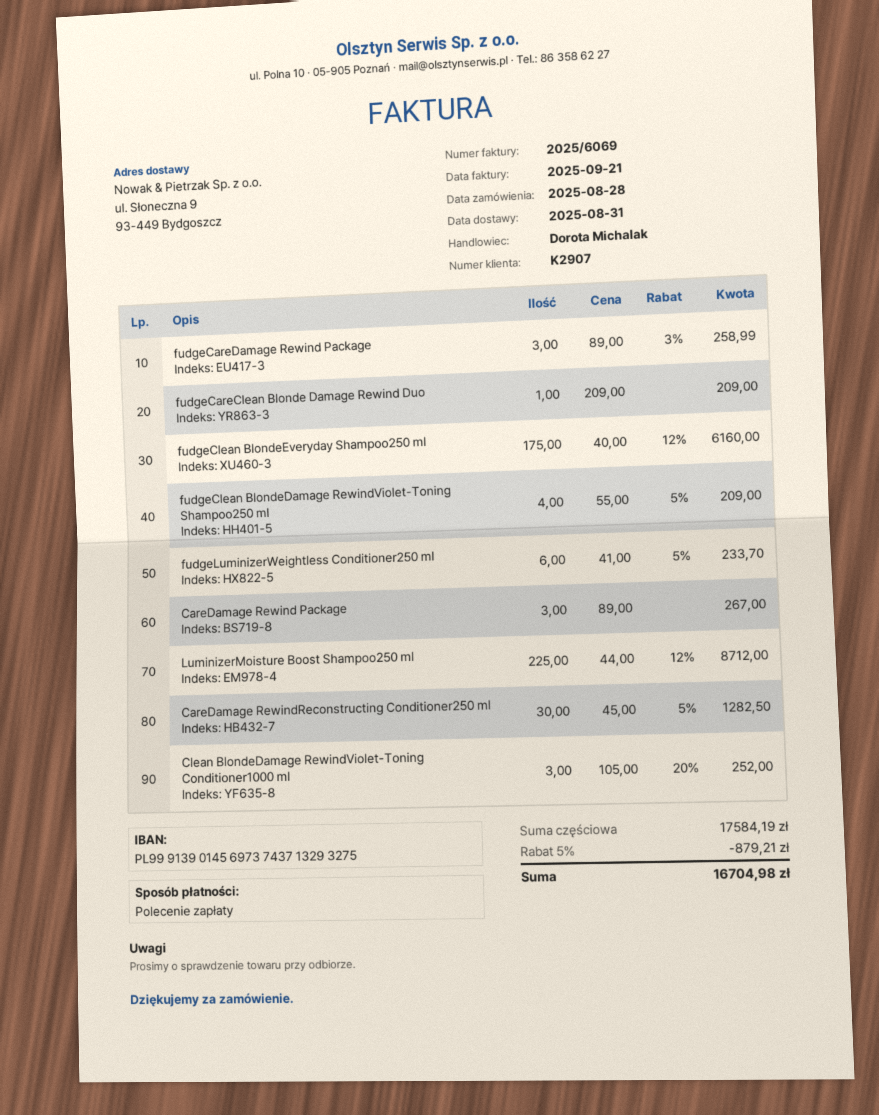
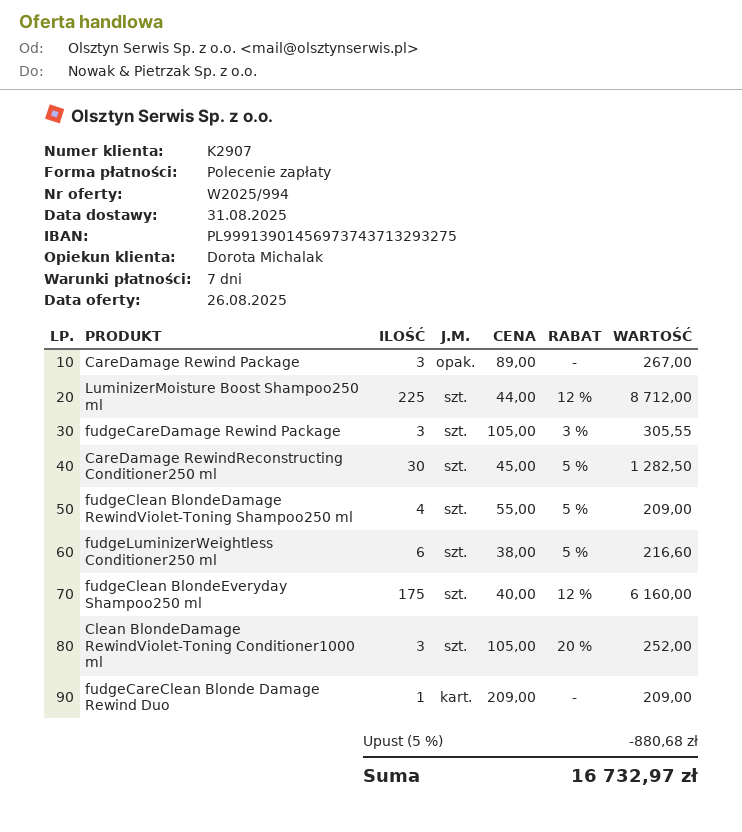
fudgeCareDamage Rewind Package: 3 x 89.00 - 3% = 258.99 -> 3 x 105.00 - 3% = 305.55
fudgeLuminizerWeightless Conditioner250 ml: 6 x 41.00 - 5% = 233.70 -> 6 x 38.00 - 5% = 216.60
discount: 5% = 879.21 -> 5% = 880.68
total: 16704.98 -> 16732.97

